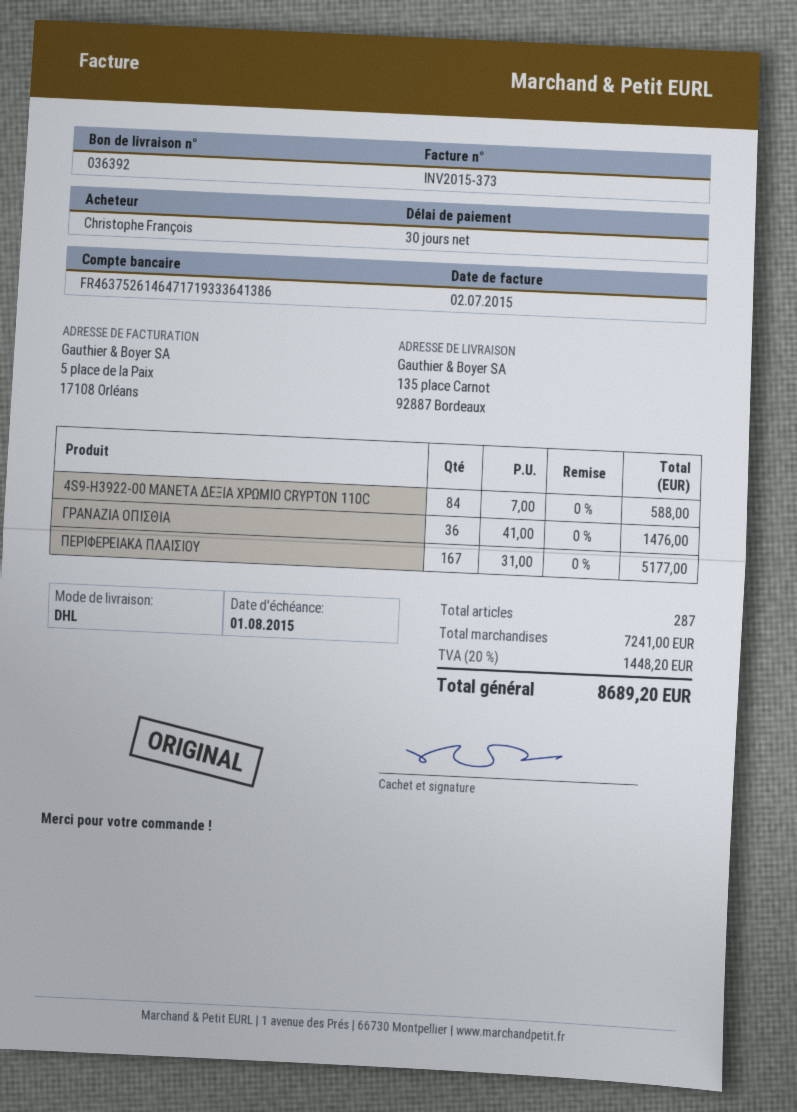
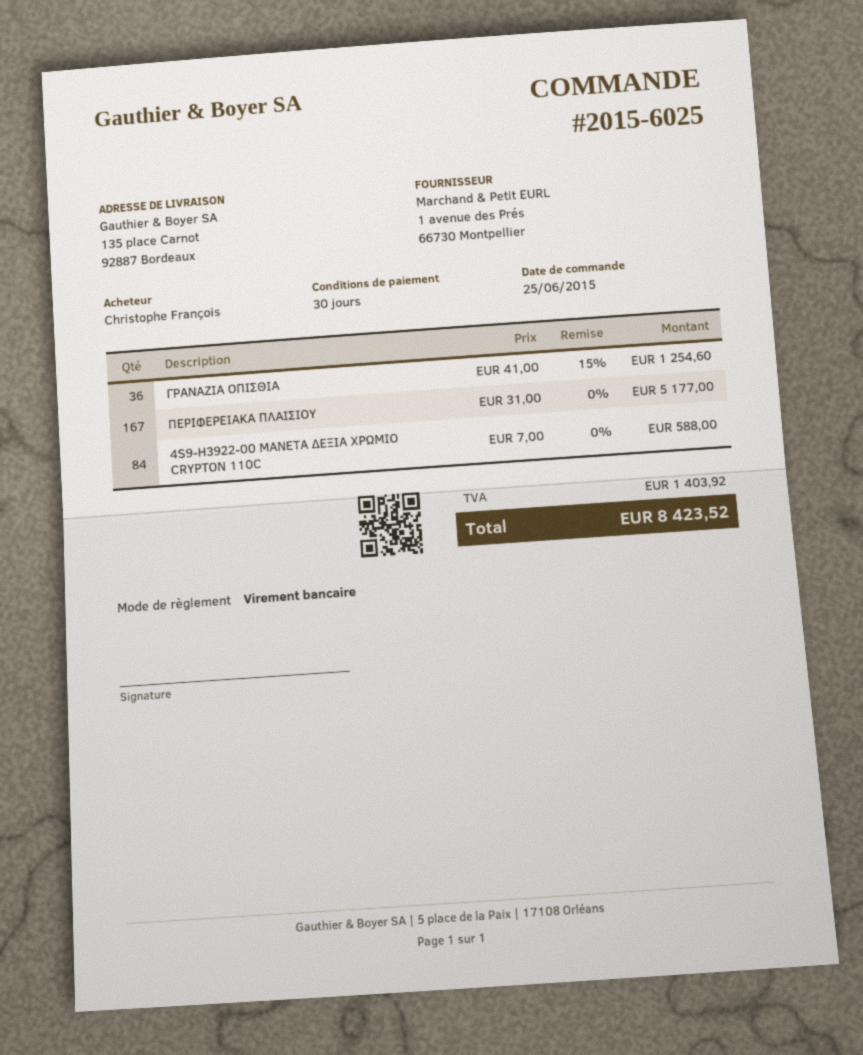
ΓΡΑΝΑΖΙΑ ΟΠΙΣΘΙΑ: 36 x 41.00 = 1476.00 -> 36 x 41.00 - 15% = 1254.60
tax: 1448.20 -> 1403.92
total: 8689.20 -> 8423.52

